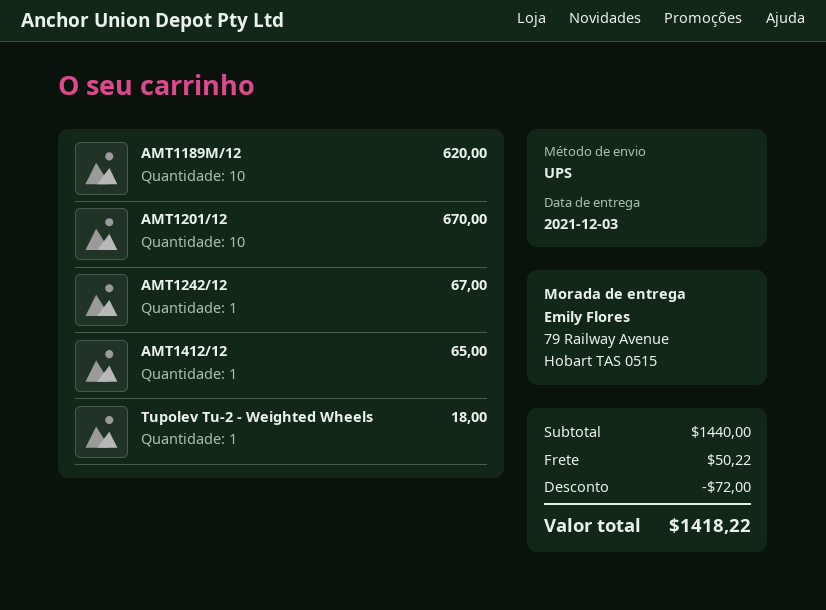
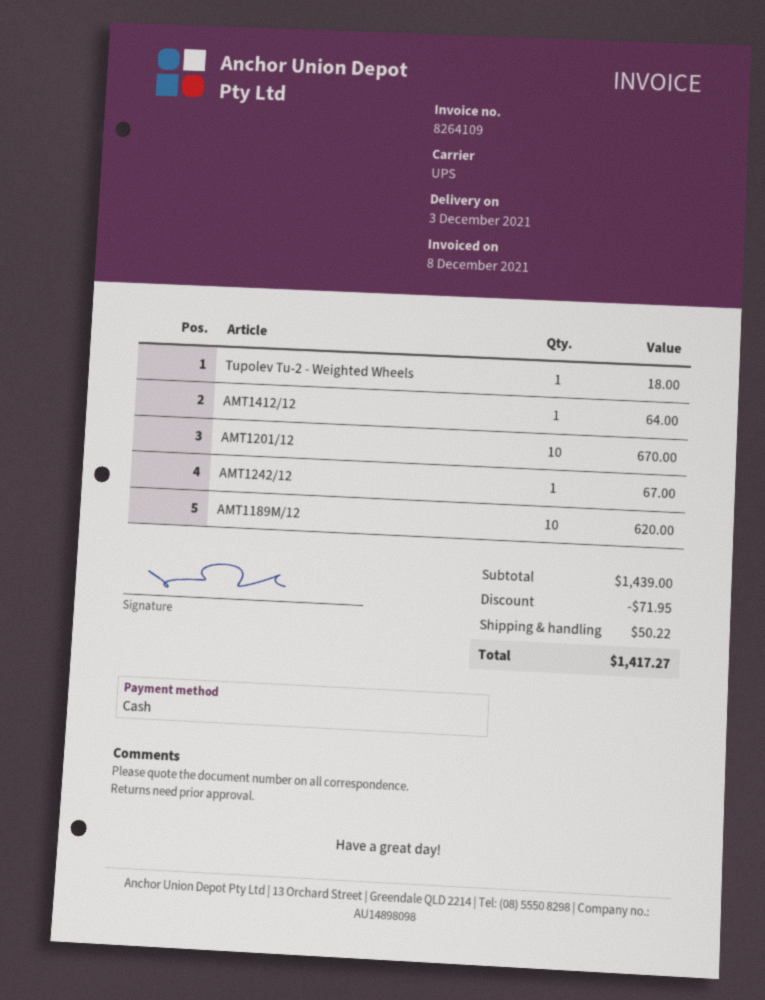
AMT1412/12: 1 for 65.00 -> 1 for 64.00
subtotal: 1440.00 -> 1439.00
discount: 72.00 -> 71.95
total: 1418.22 -> 1417.27

